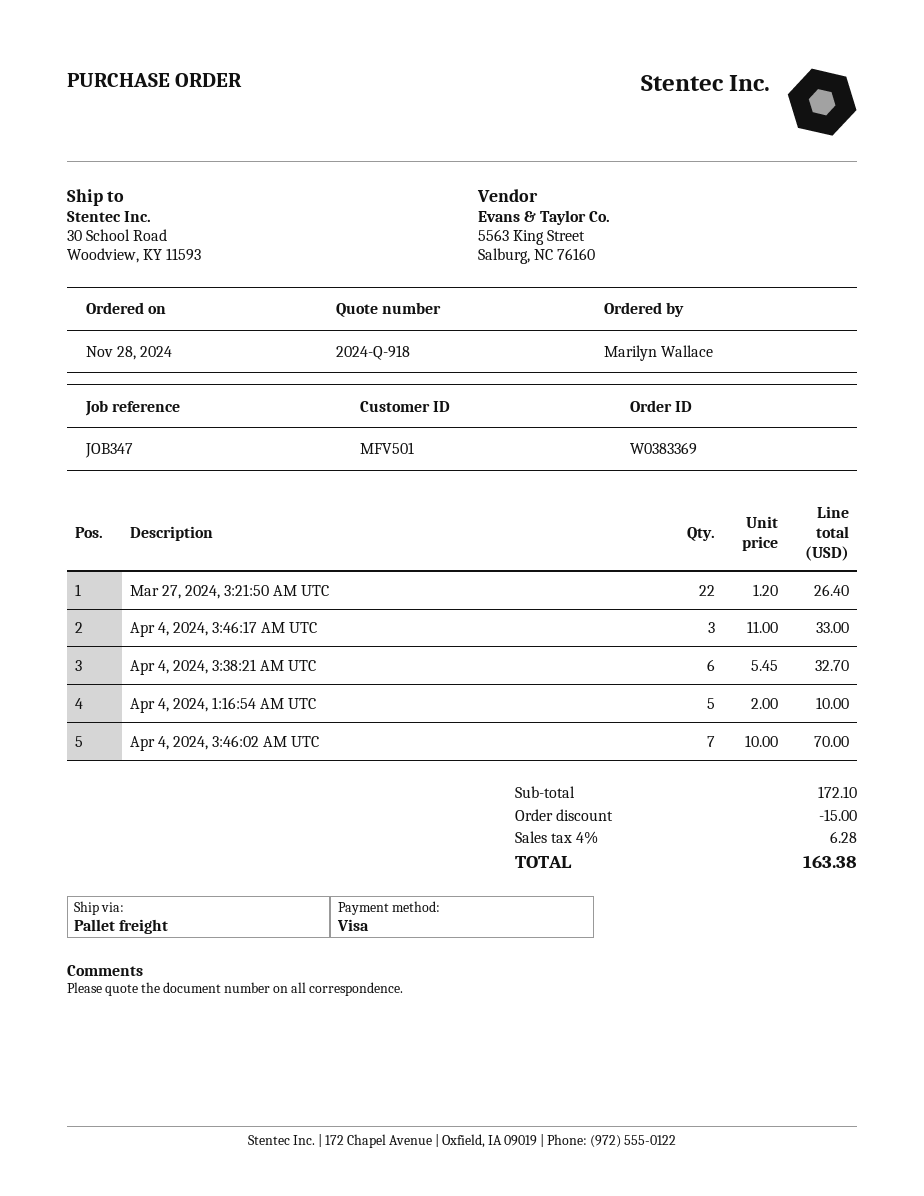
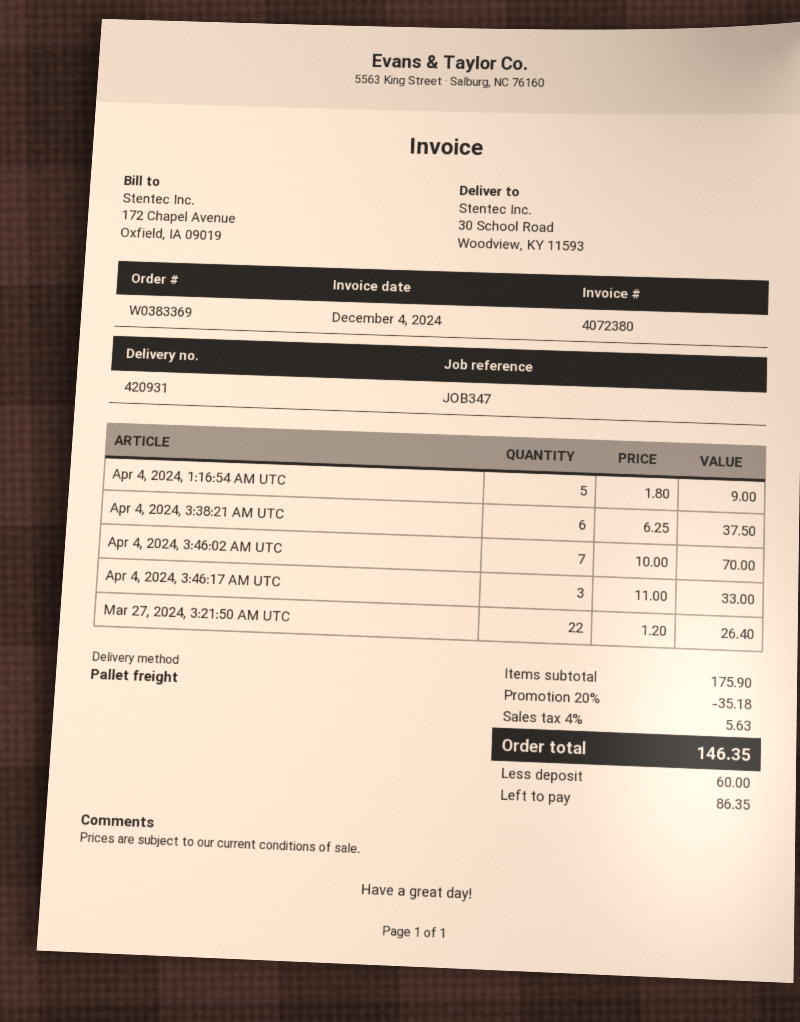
Apr 4, 2024, 3:38:21 AM UTC: 6 x 5.45 = 32.70 -> 6 x 6.25 = 37.50
Apr 4, 2024, 1:16:54 AM UTC: 5 x 2.00 = 10.00 -> 5 x 1.80 = 9.00
subtotal: 172.10 -> 175.90
discount: 15.00 -> 35.18
tax: 4% = 6.28 -> 4% = 5.63
total: 163.38 -> 146.35

